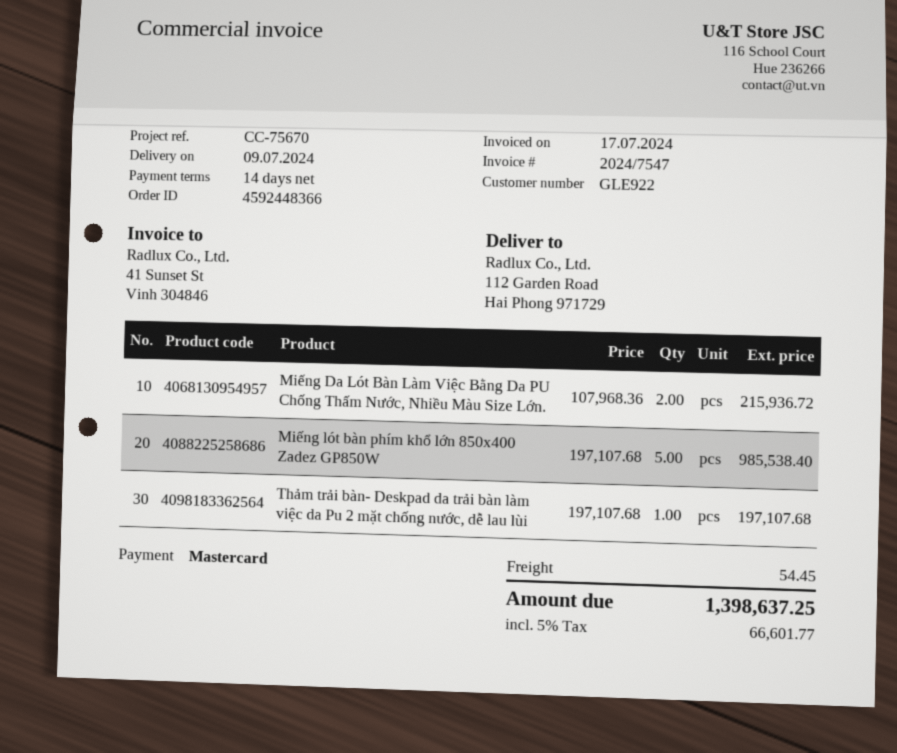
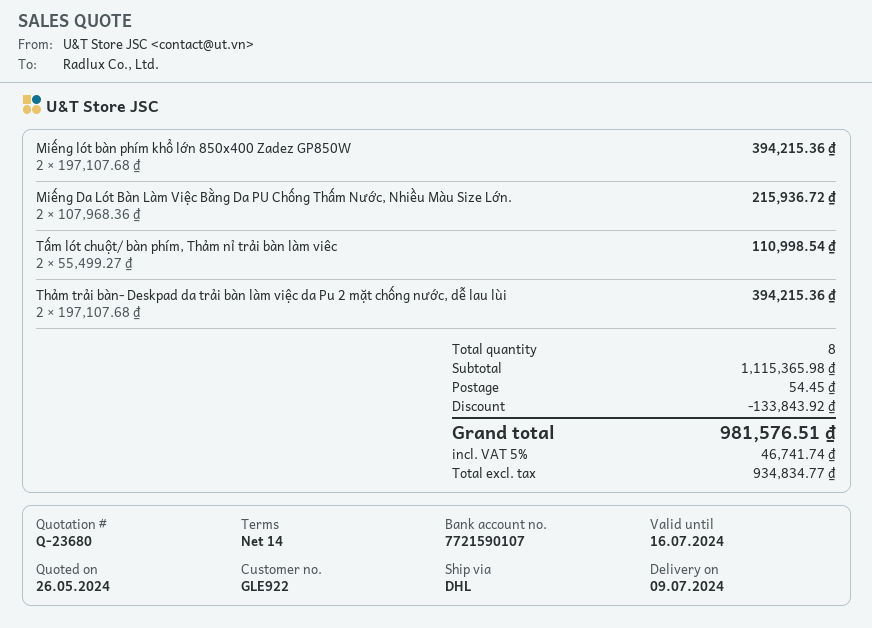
Miếng lót bàn phím khổ lớn 850x400 Zadez GP850W: 5 x 197107.68 = 985538.40 -> 2 x 197107.68 = 394215.36
Thảm trải bàn- Deskpad da trải bàn làm việc da Pu 2 mặt chống nước, dễ lau lùi: 1 x 197107.68 = 197107.68 -> 2 x 197107.68 = 394215.36
Tấm lót chuột/ bàn phím, Thảm nỉ trải bàn làm viêc: none -> 2 x 55499.27 = 110998.54
discount: none -> 133843.92
tax: 5% = 66601.77 -> 5% = 46741.74
total: 1398637.25 -> 981576.51

